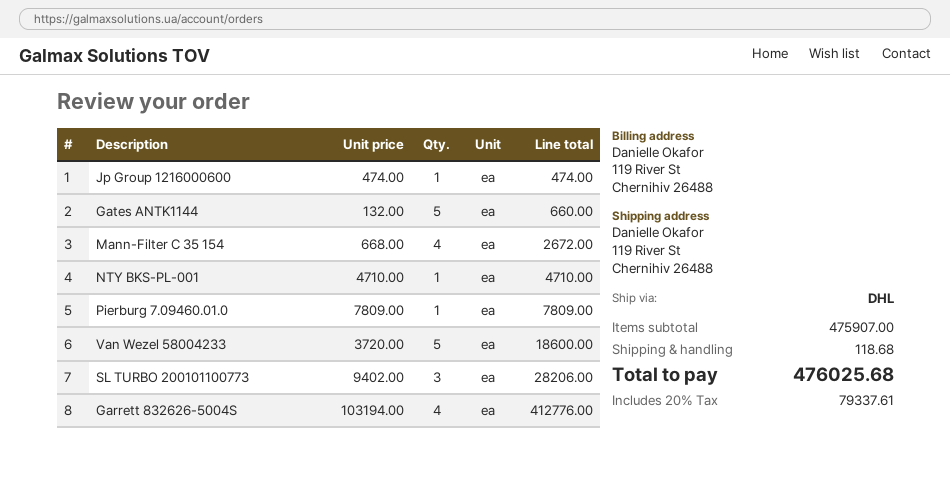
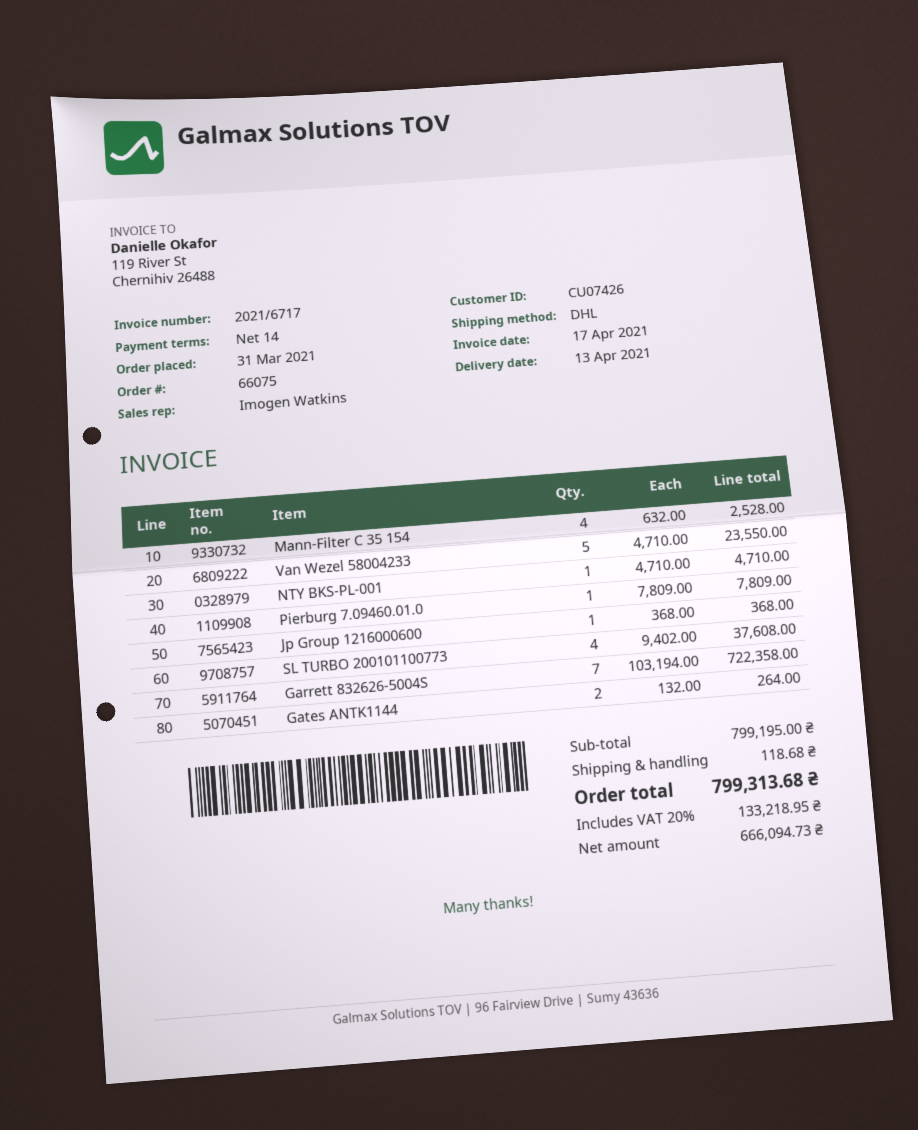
Jp Group 1216000600: 1 x 474.00 = 474.00 -> 1 x 368.00 = 368.00
Gates ANTK1144: 5 x 132.00 = 660.00 -> 2 x 132.00 = 264.00
Mann-Filter C 35 154: 4 x 668.00 = 2672.00 -> 4 x 632.00 = 2528.00
Van Wezel 58004233: 5 x 3720.00 = 18600.00 -> 5 x 4710.00 = 23550.00
SL TURBO 200101100773: 3 x 9402.00 = 28206.00 -> 4 x 9402.00 = 37608.00
Garrett 832626-5004S: 4 x 103194.00 = 412776.00 -> 7 x 103194.00 = 722358.00
subtotal: 475907.00 -> 799195.00
tax: 20% = 79337.61 -> 20% = 133218.95
total: 476025.68 -> 799313.68

